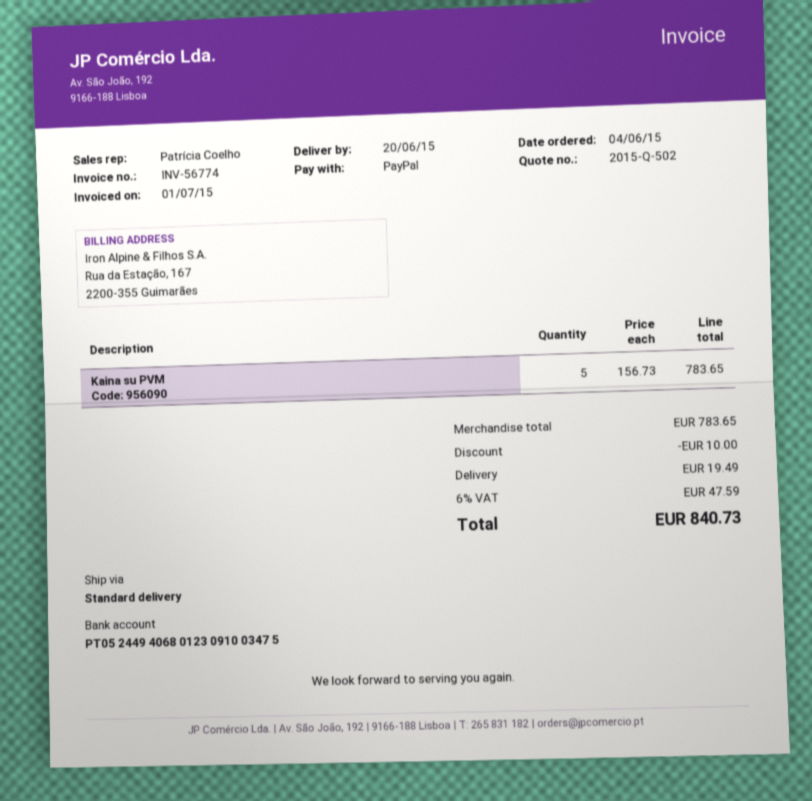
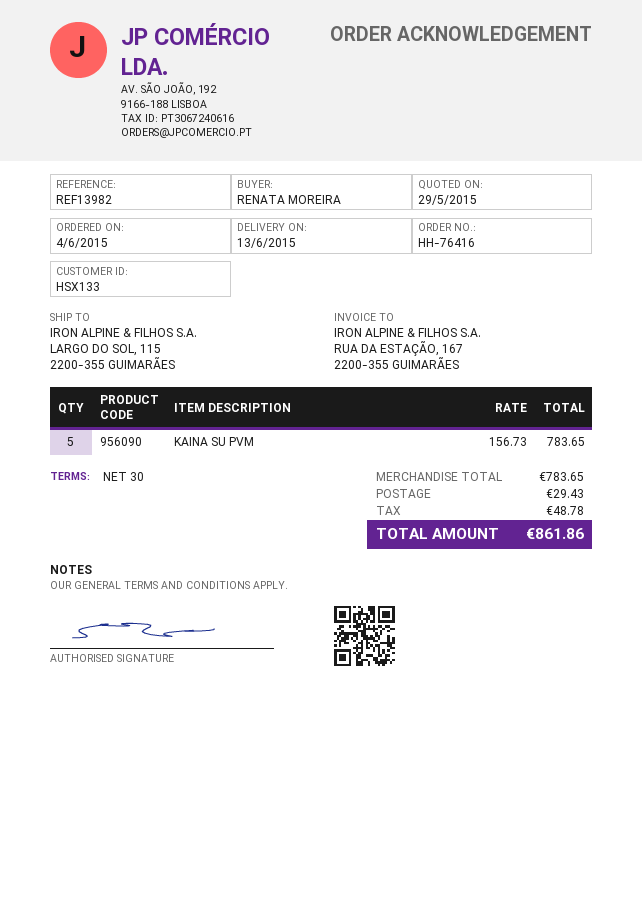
delivery date: 2015-06-20 -> 2015-06-13
discount: 10.00 -> none
shipping: 19.49 -> 29.43
tax: 47.59 -> 48.78
total: 840.73 -> 861.86

